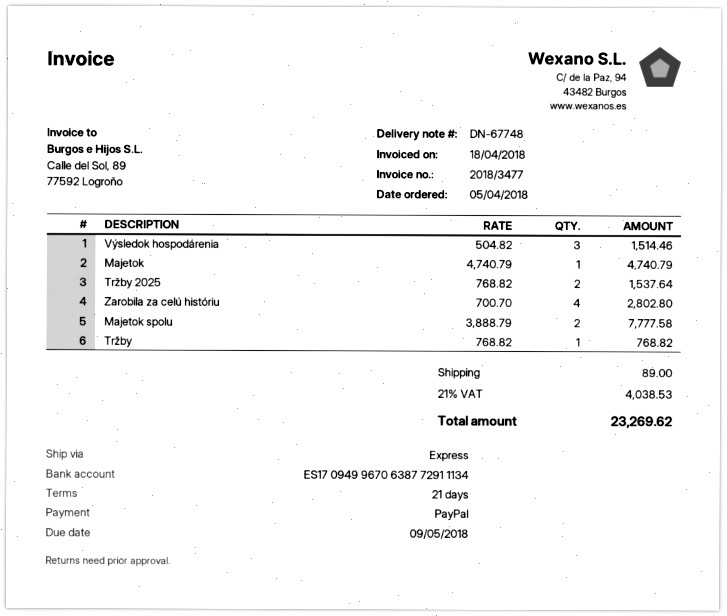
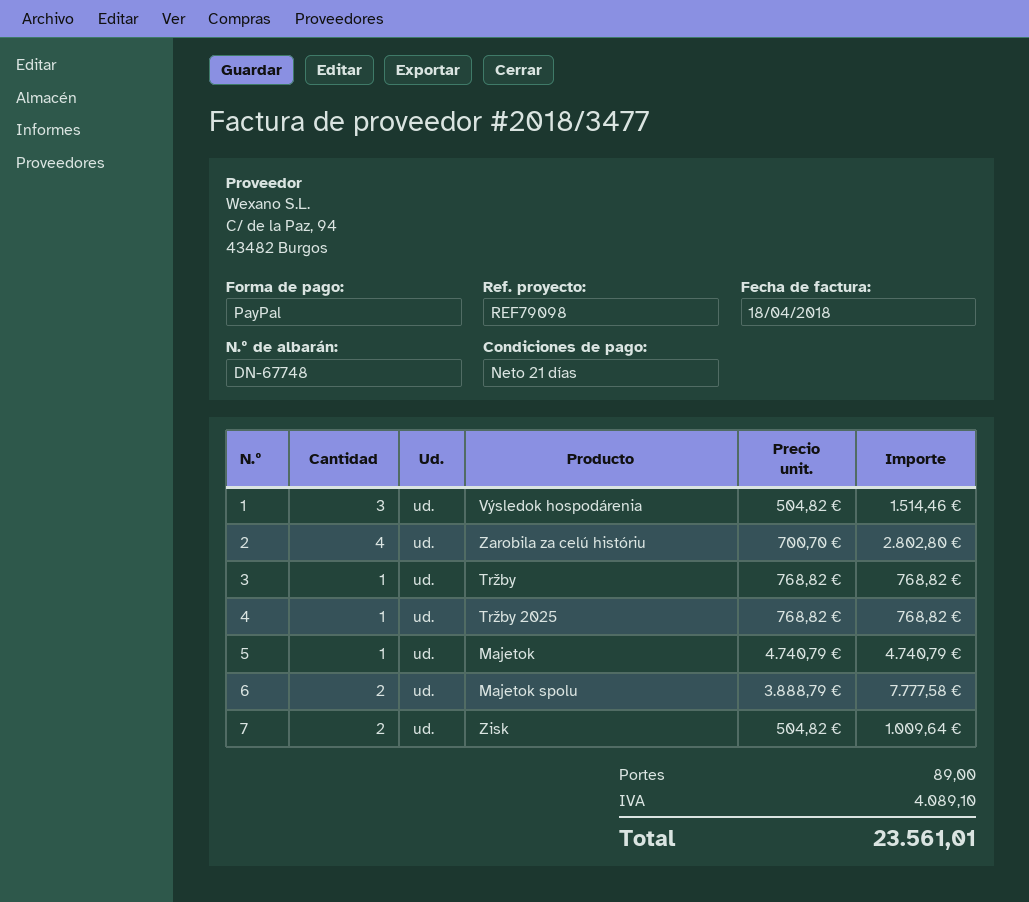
Tržby 2025: 2 x 768.82 = 1537.64 -> 1 x 768.82 = 768.82
Zisk: none -> 2 x 504.82 = 1009.64
tax: 4038.53 -> 4089.10
total: 23269.62 -> 23561.01

